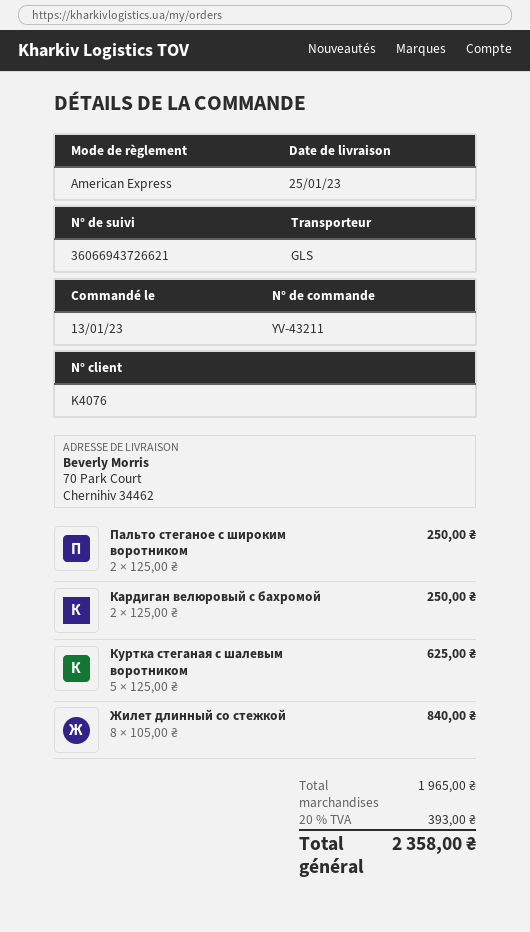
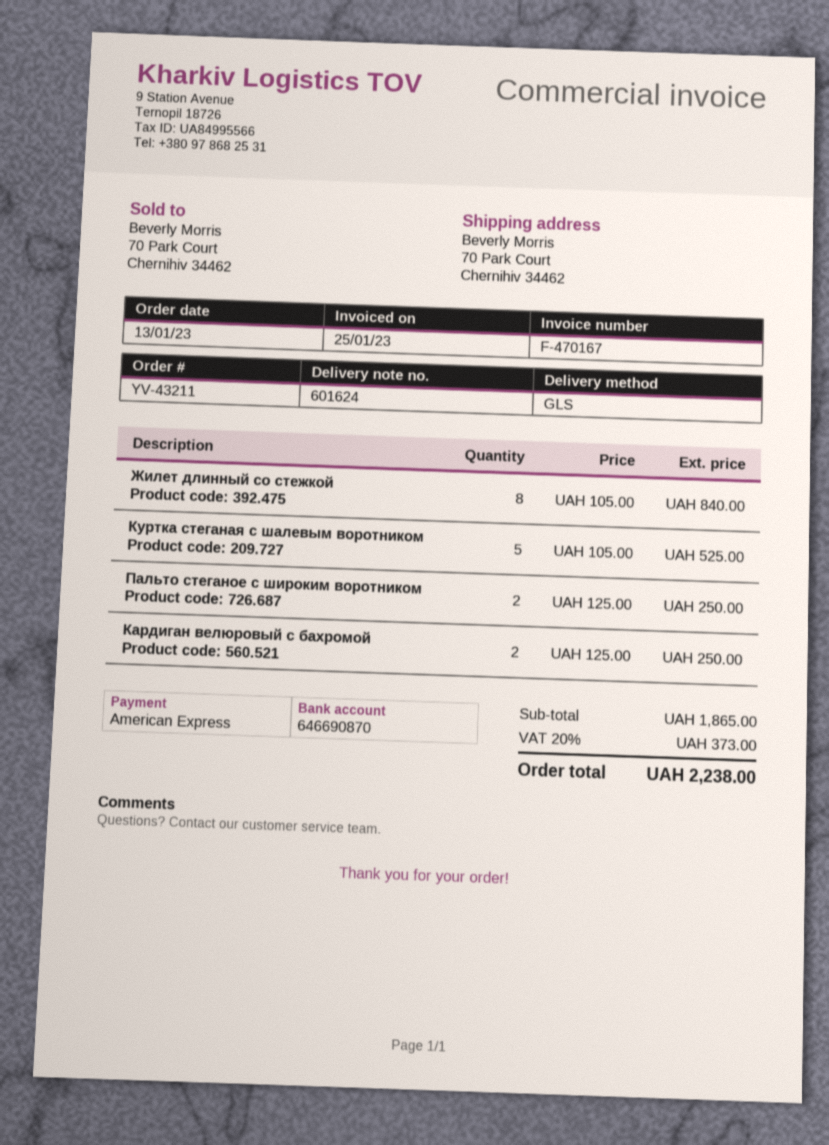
Куртка стеганая с шалевым воротником: 5 x 125.00 = 625.00 -> 5 x 105.00 = 525.00
subtotal: 1965.00 -> 1865.00
tax: 20% = 393.00 -> 20% = 373.00
total: 2358.00 -> 2238.00

